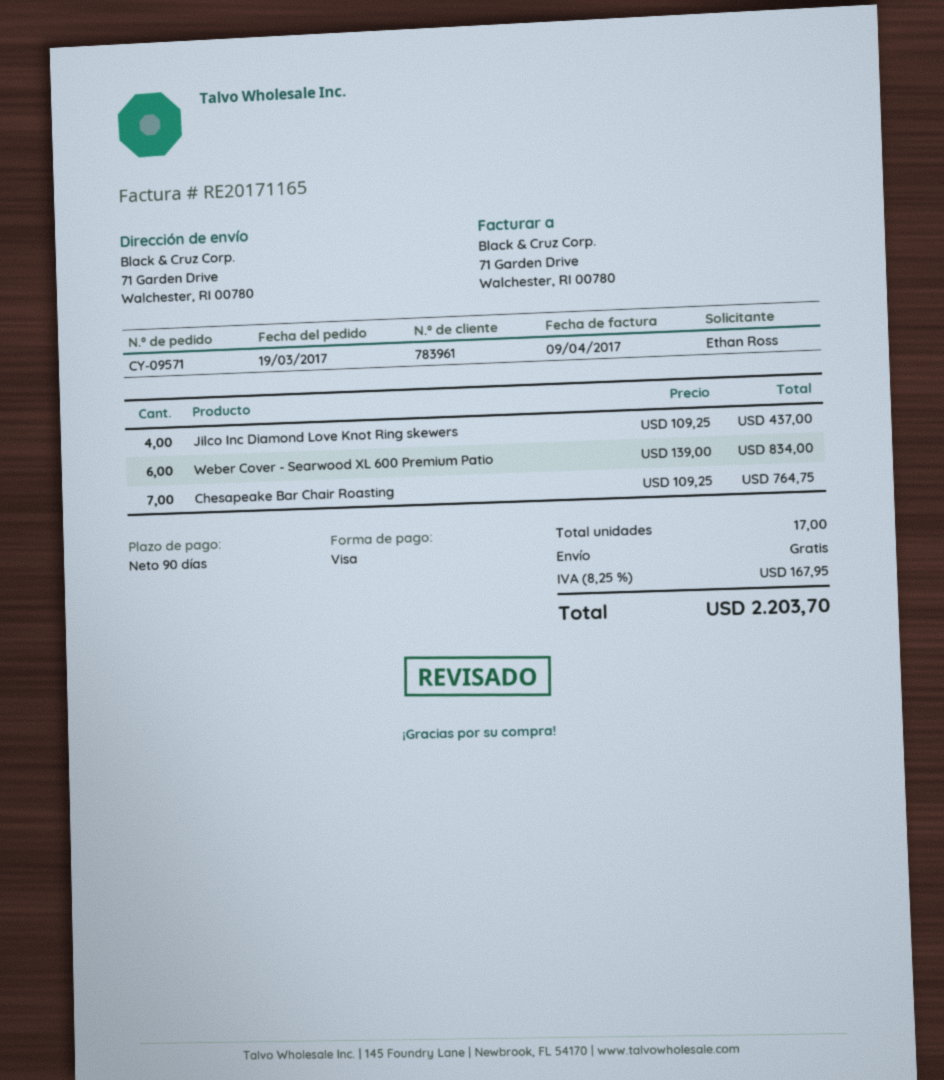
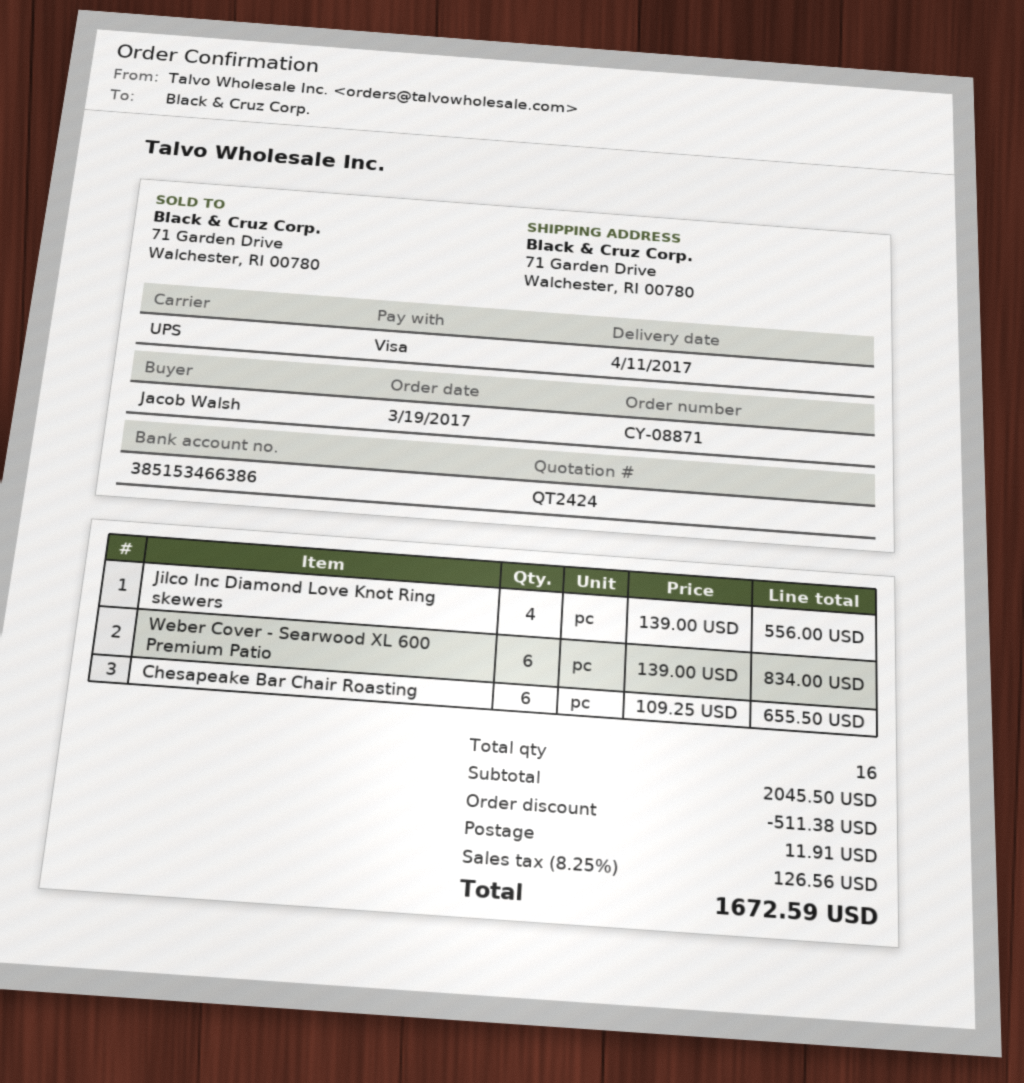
order number: CY-09571 -> CY-08871
ordered by: Ethan Ross -> Jacob Walsh
Jilco Inc Diamond Love Knot Ring skewers: 4 x 109.25 = 437.00 -> 4 x 139.00 = 556.00
Chesapeake Bar Chair Roasting: 7 x 109.25 = 764.75 -> 6 x 109.25 = 655.50
total quantity: 17 -> 16
discount: none -> 511.38
shipping: 0.00 -> 11.91
tax: 8.25% = 167.95 -> 8.25% = 126.56
total: 2203.70 -> 1672.59

